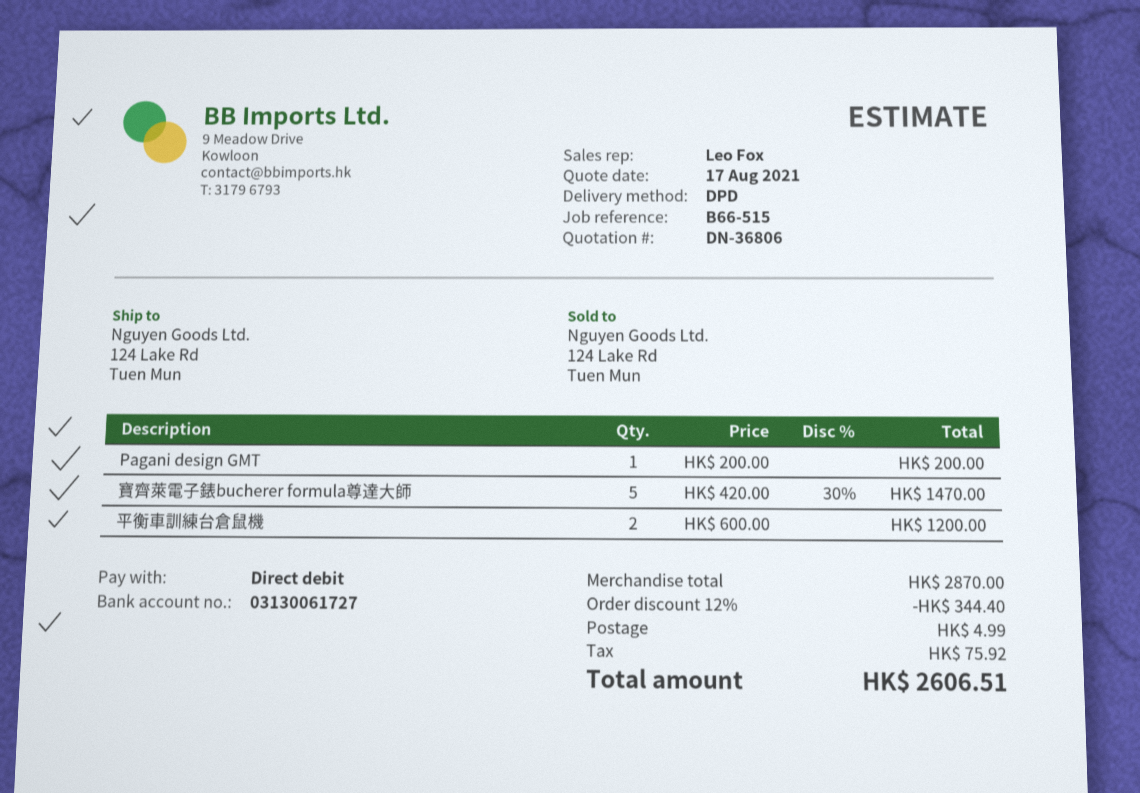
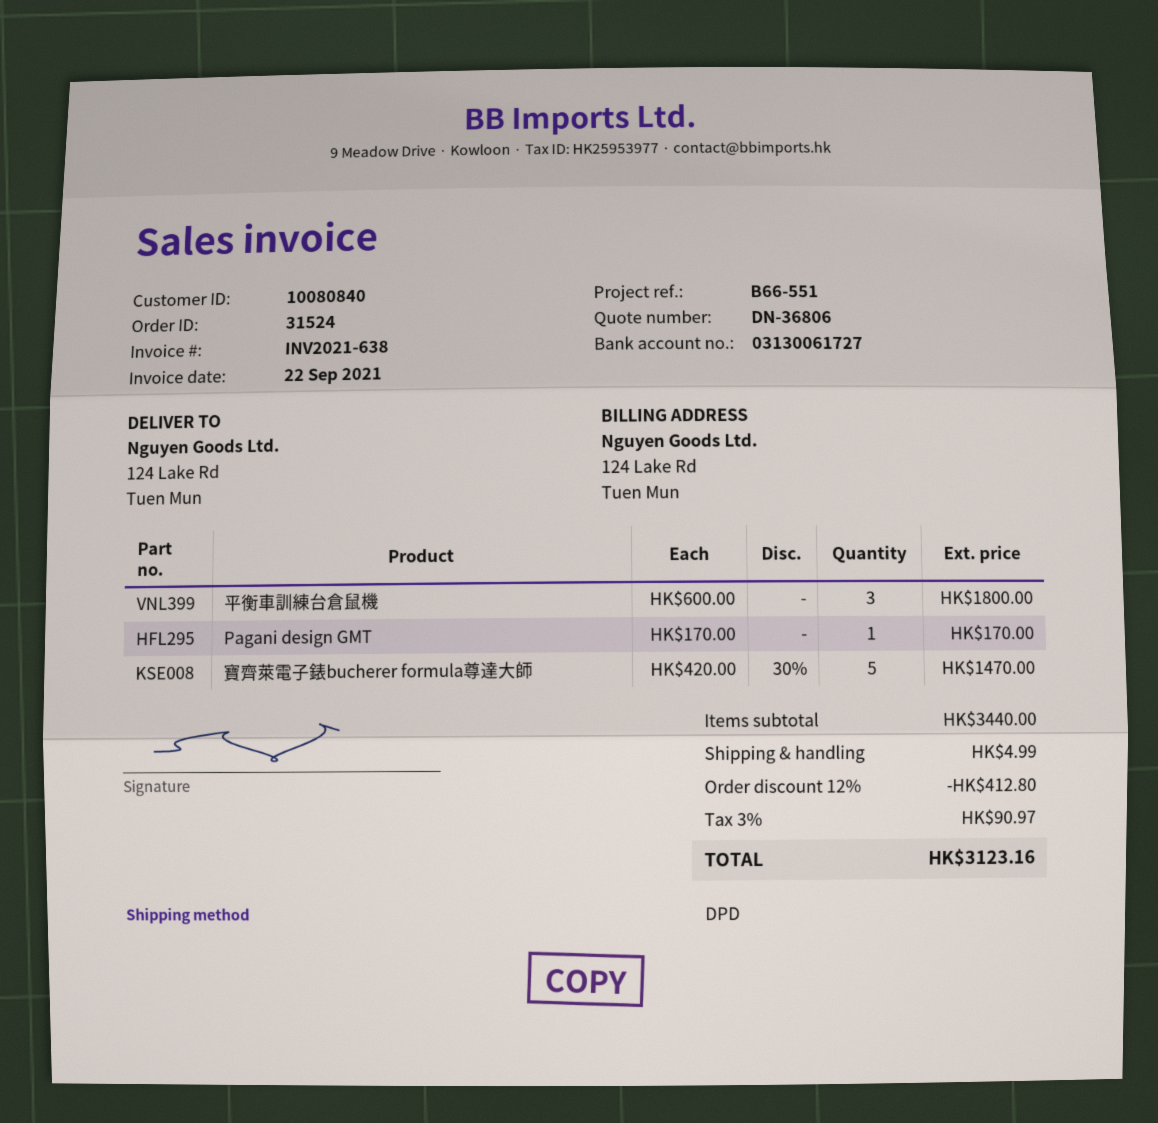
reference: B66-515 -> B66-551
Pagani design GMT: 1 x 200.00 = 200.00 -> 1 x 170.00 = 170.00
平衡車訓練台倉鼠機: 2 x 600.00 = 1200.00 -> 3 x 600.00 = 1800.00
subtotal: 2870.00 -> 3440.00
discount: 12% = 344.40 -> 12% = 412.80
tax: 75.92 -> 90.97
total: 2606.51 -> 3123.16

